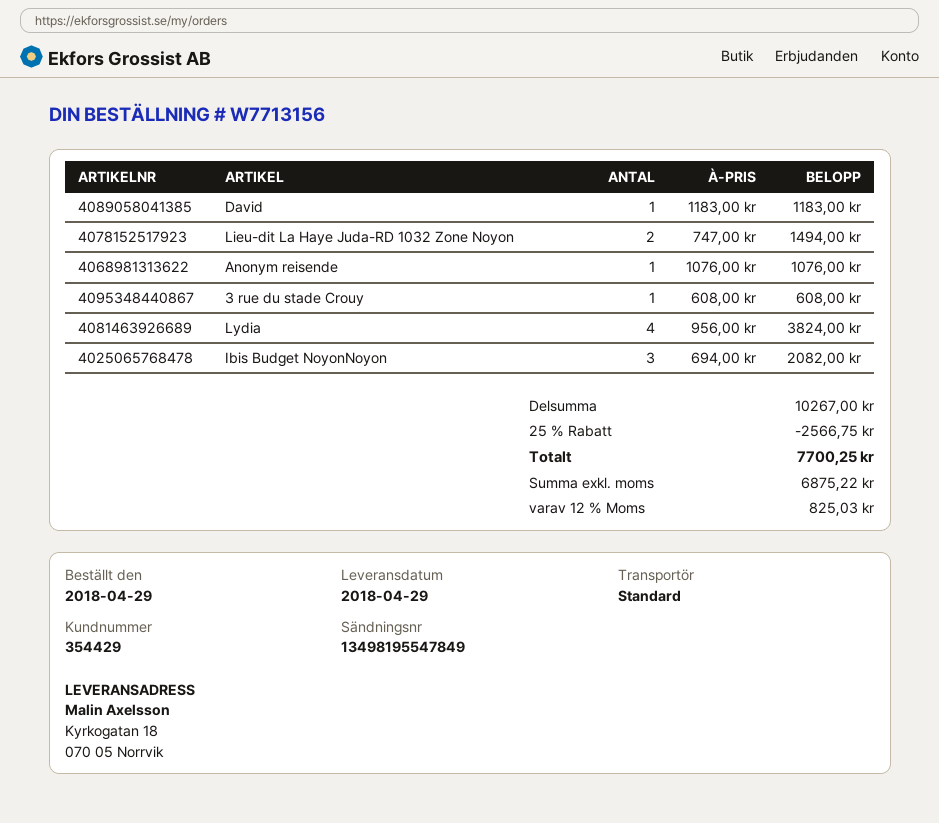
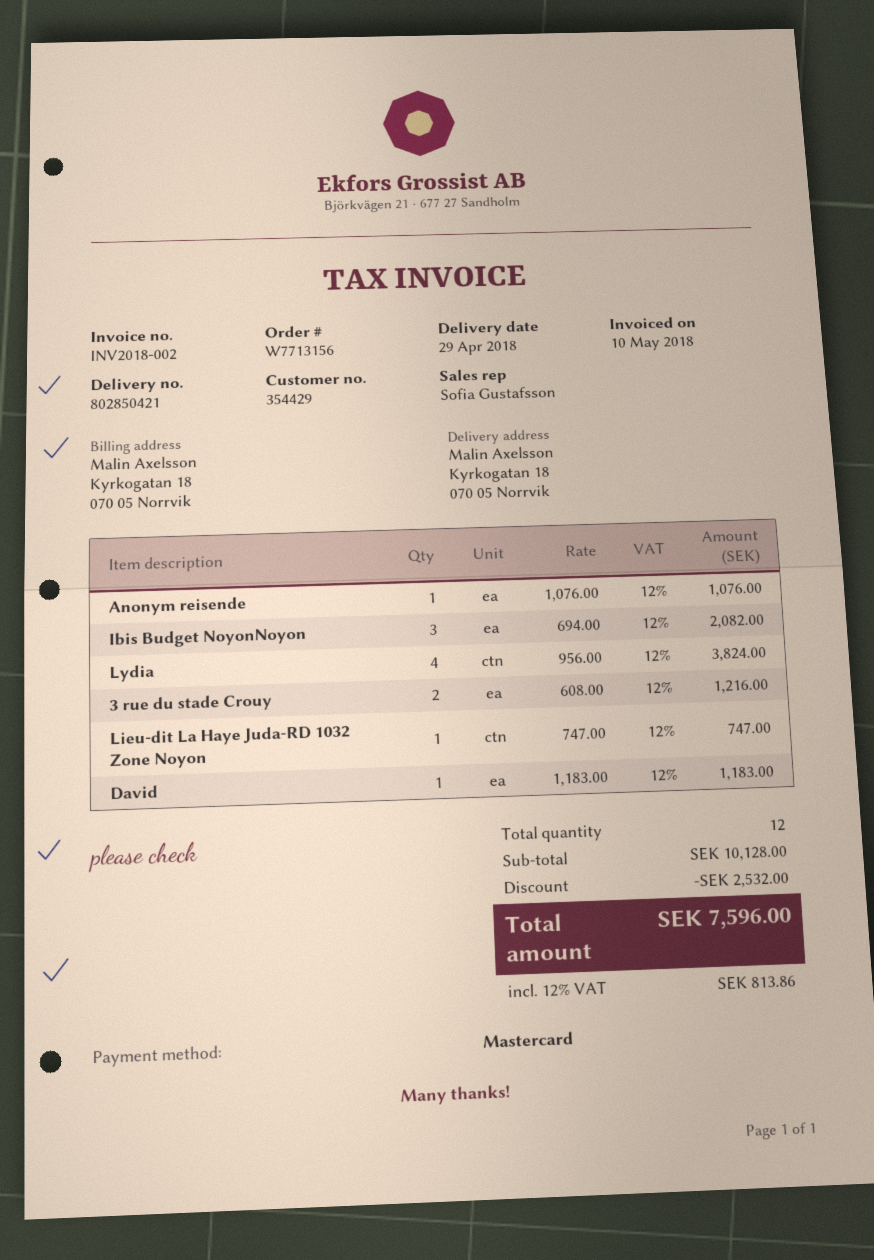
Lieu-dit La Haye Juda-RD 1032 Zone Noyon: 2 x 747.00 = 1494.00 -> 1 x 747.00 = 747.00
3 rue du stade Crouy: 1 x 608.00 = 608.00 -> 2 x 608.00 = 1216.00
subtotal: 10267.00 -> 10128.00
discount: 2566.75 -> 2532.00
tax: 12% = 825.03 -> 12% = 813.86
total: 7700.25 -> 7596.00

